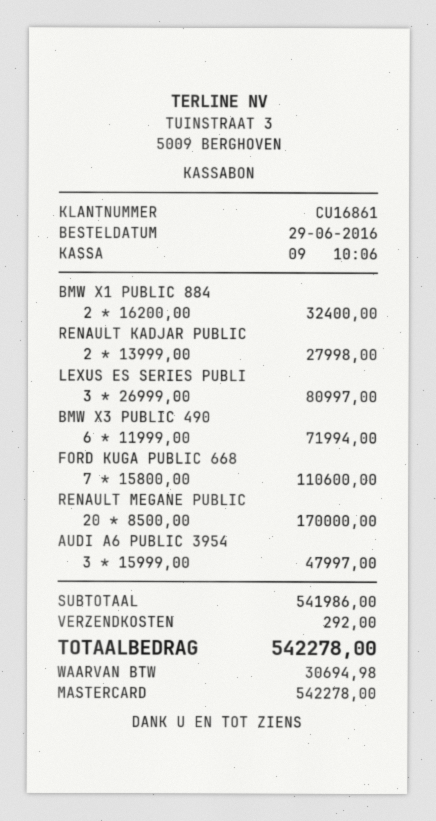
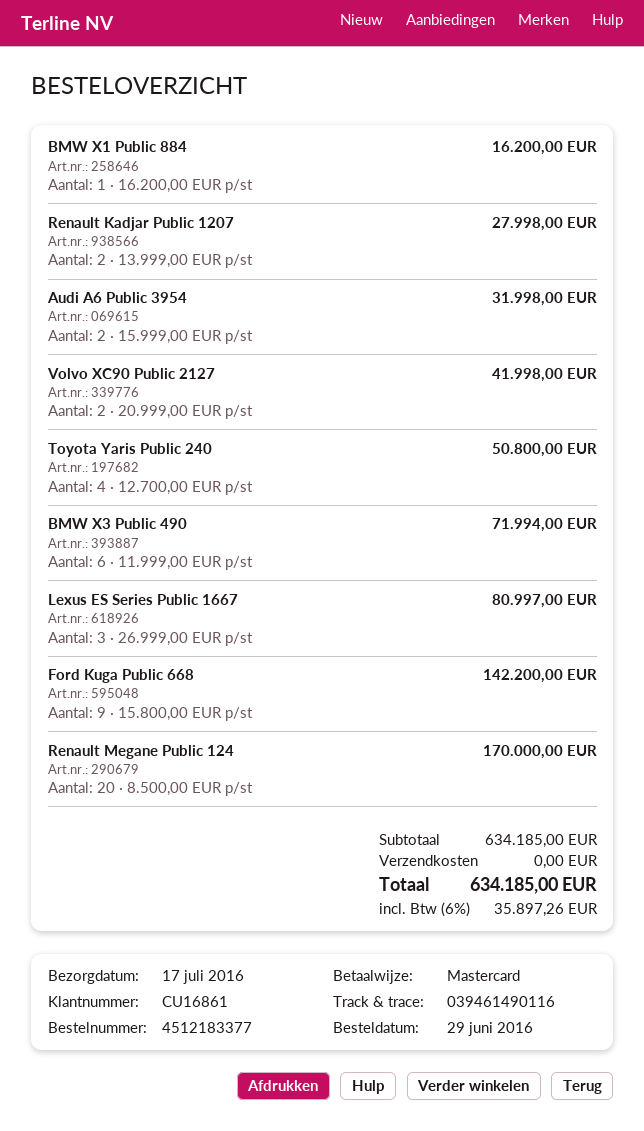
BMW X1 PUBLIC 884: 2 x 16200.00 = 32400.00 -> 1 x 16200.00 = 16200.00
FORD KUGA PUBLIC 668: 7 x 15800.00 = 110600.00 -> 9 x 15800.00 = 142200.00
AUDI A6 PUBLIC 3954: 3 x 15999.00 = 47997.00 -> 2 x 15999.00 = 31998.00
Volvo XC90 Public 2127: none -> 2 x 20999.00 = 41998.00
Toyota Yaris Public 240: none -> 4 x 12700.00 = 50800.00
subtotal: 541986.00 -> 634185.00
shipping: 292.00 -> 0.00
tax: 30694.98 -> 35897.26
total: 542278.00 -> 634185.00

